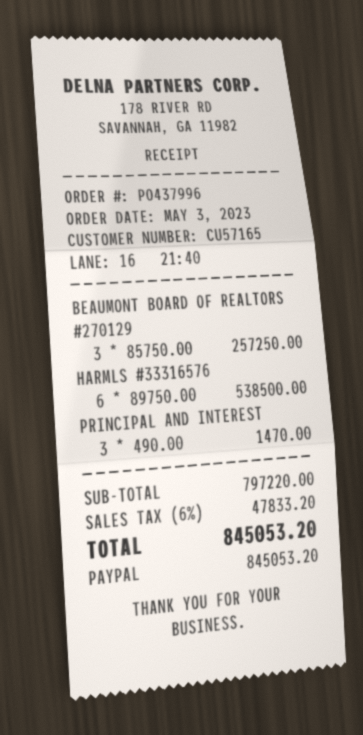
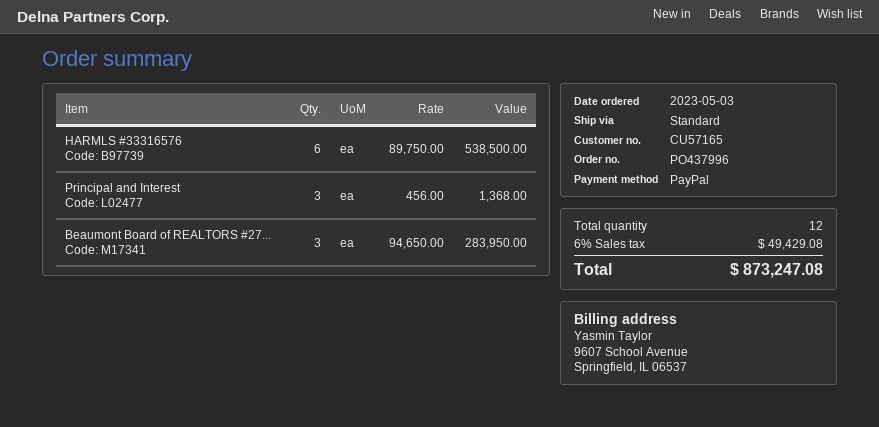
BEAUMONT BOARD OF REALTORS #270129: 3 x 85750.00 = 257250.00 -> 3 x 94650.00 = 283950.00
PRINCIPAL AND INTEREST: 3 x 490.00 = 1470.00 -> 3 x 456.00 = 1368.00
tax: 6% = 47833.20 -> 6% = 49429.08
total: 845053.20 -> 873247.08

